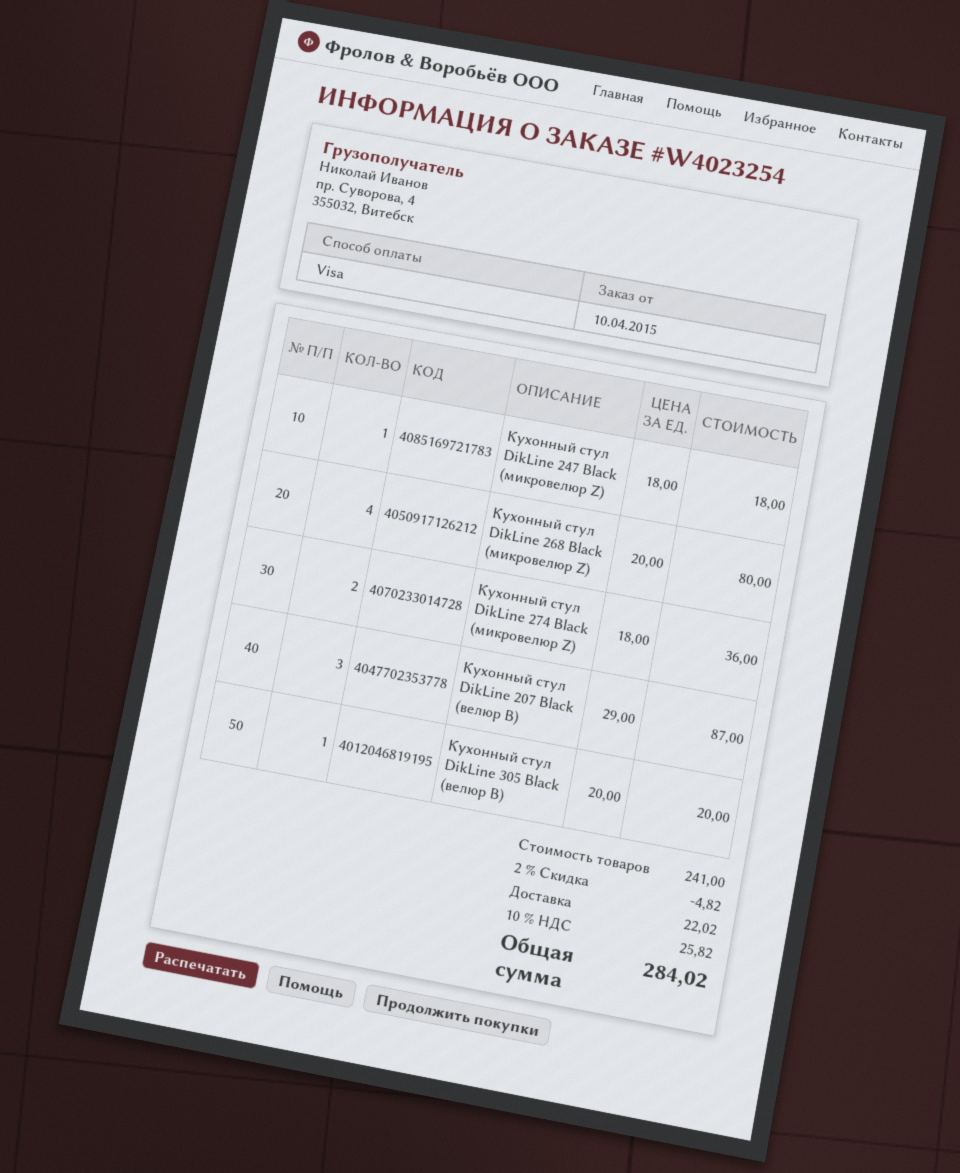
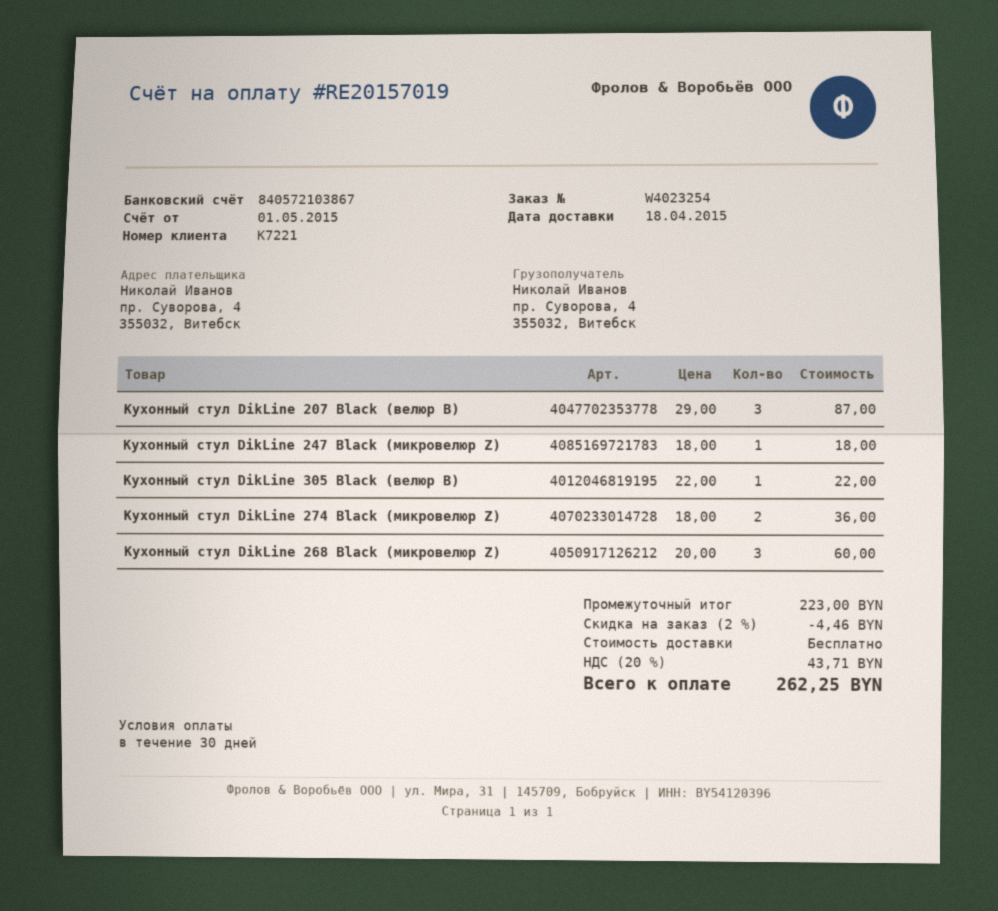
Кухонный стул DikLine 268 Black (микровелюр Z): 4 x 20.00 = 80.00 -> 3 x 20.00 = 60.00
Кухонный стул DikLine 305 Black (велюр В): 1 x 20.00 = 20.00 -> 1 x 22.00 = 22.00
subtotal: 241.00 -> 223.00
discount: 2% = 4.82 -> 2% = 4.46
shipping: 22.02 -> 0.00
tax: 10% = 25.82 -> 20% = 43.71
total: 284.02 -> 262.25

